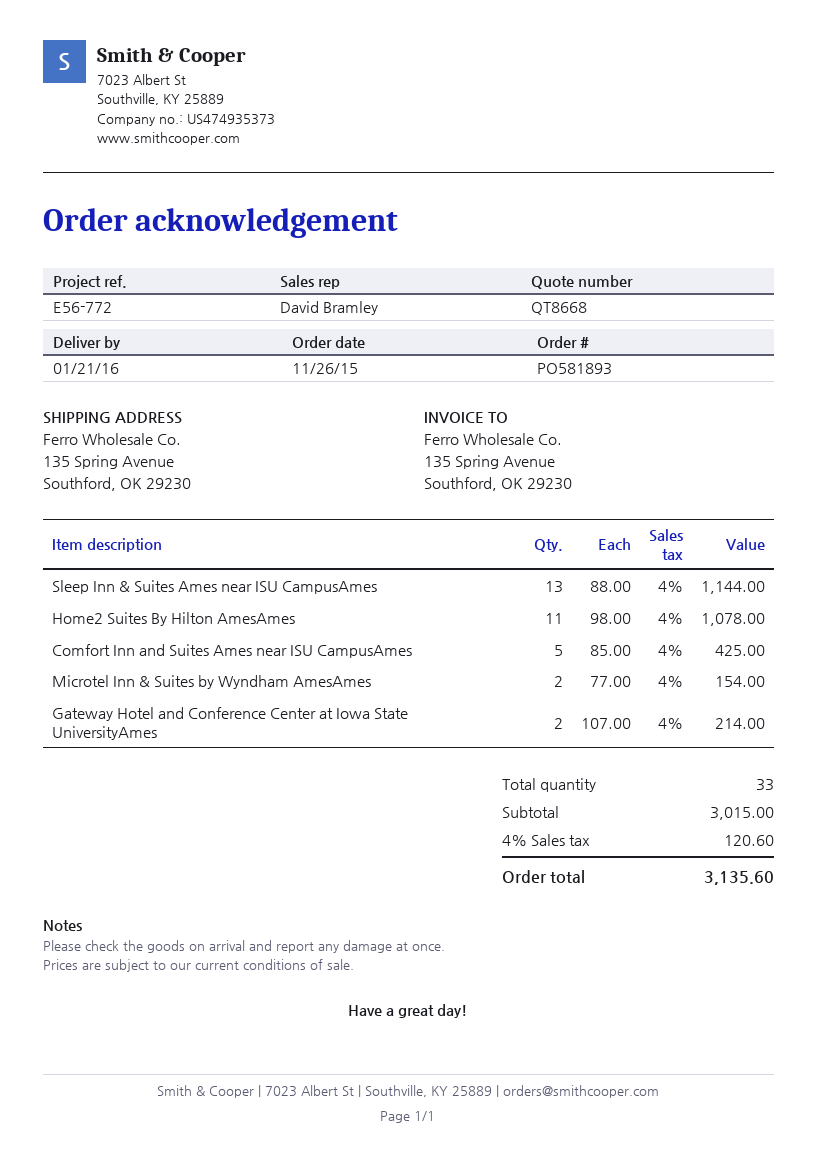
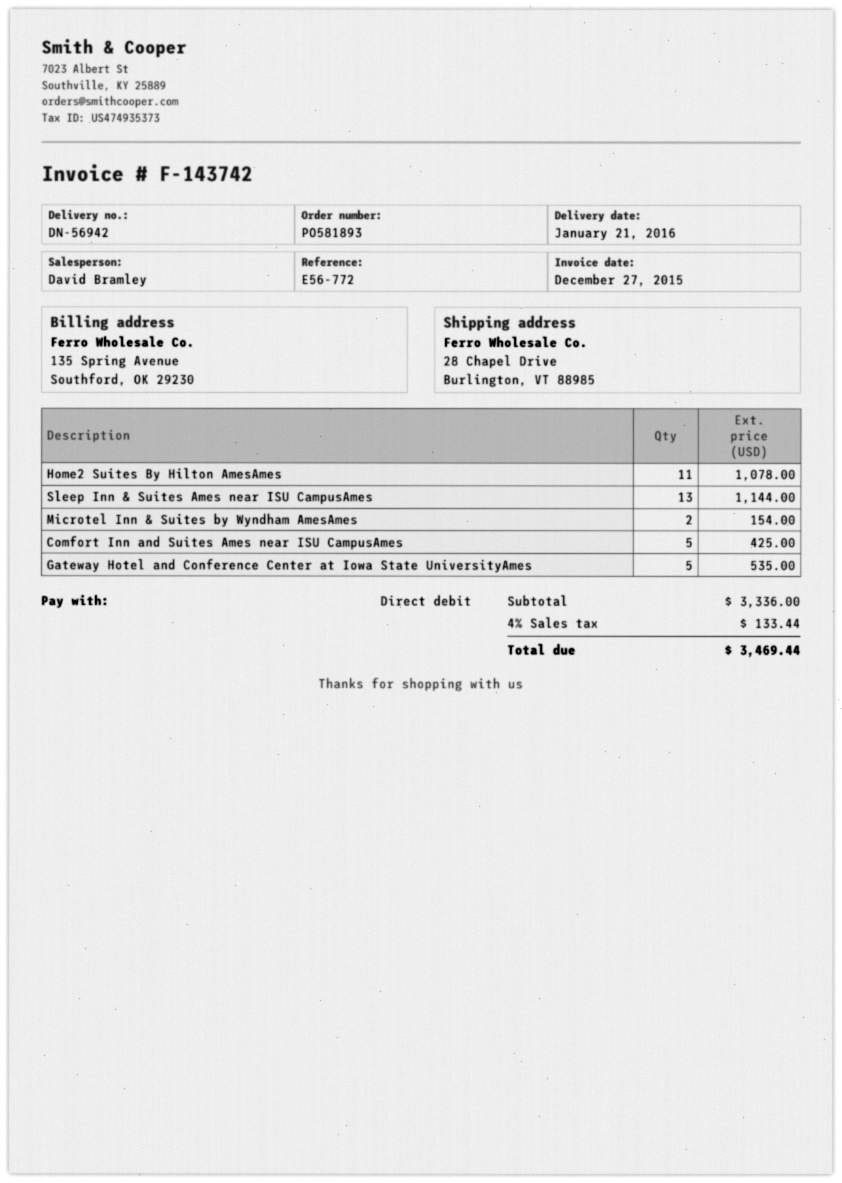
ship to: 135 Spring Avenue, Southford, OK 29230 -> 28 Chapel Drive, Burlington, VT 88985
Gateway Hotel and Conference Center at Iowa State UniversityAmes: 2 for 214.00 -> 5 for 535.00
subtotal: 3015.00 -> 3336.00
tax: 4% = 120.60 -> 4% = 133.44
total: 3135.60 -> 3469.44

